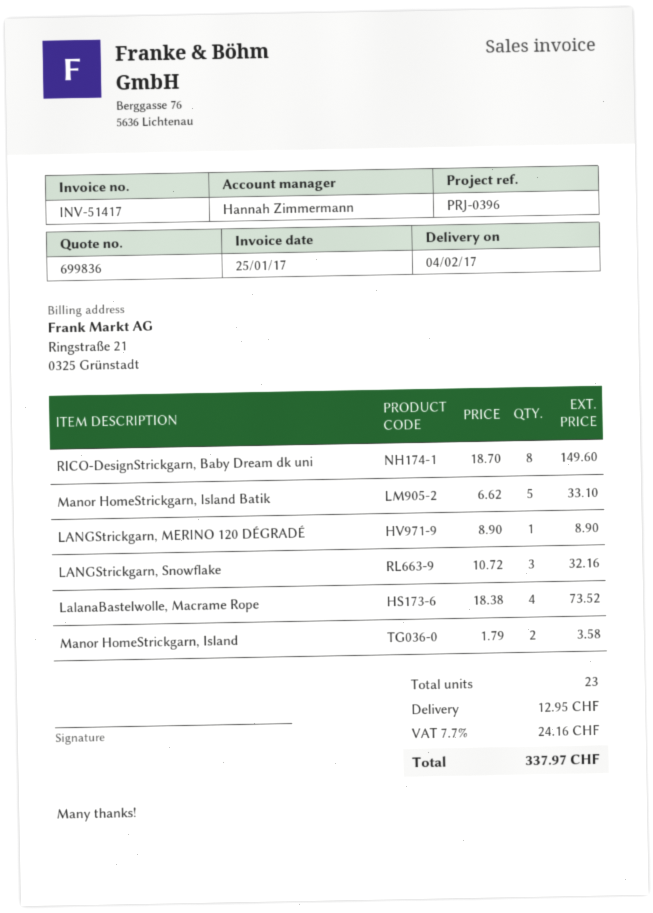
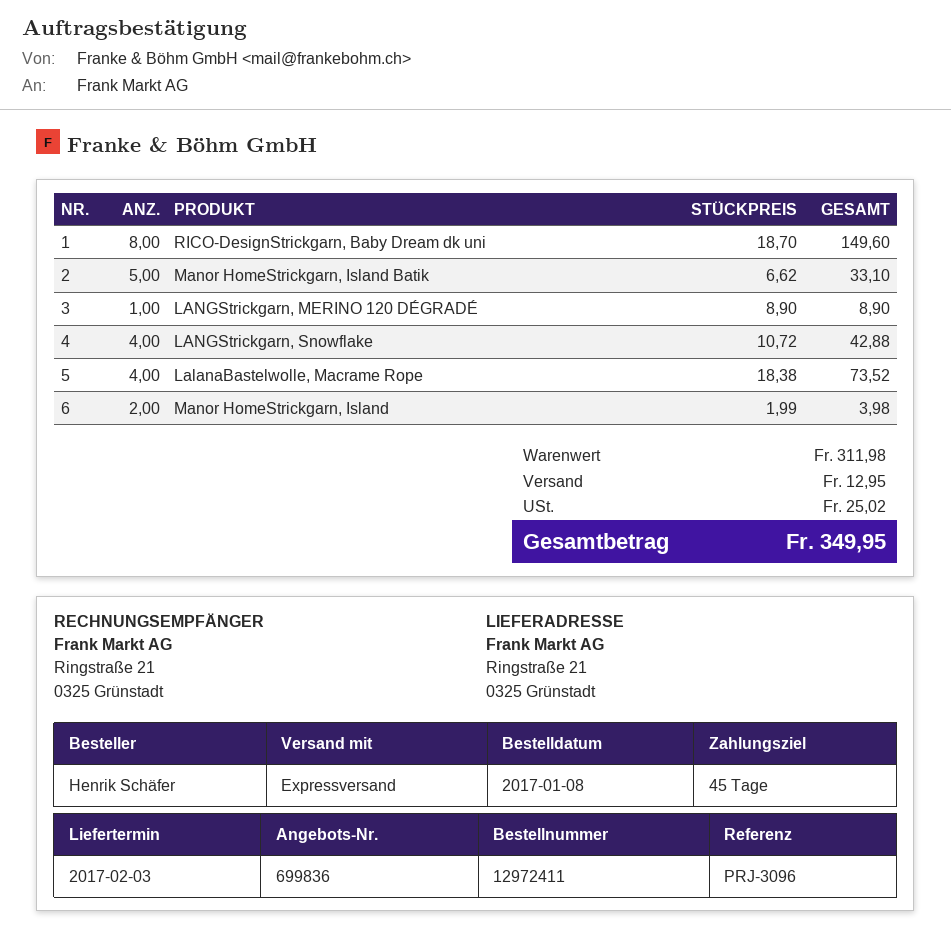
delivery date: 2017-02-04 -> 2017-02-03
reference: PRJ-0396 -> PRJ-3096
LANGStrickgarn, Snowflake: 3 x 10.72 = 32.16 -> 4 x 10.72 = 42.88
Manor HomeStrickgarn, Island: 2 x 1.79 = 3.58 -> 2 x 1.99 = 3.98
tax: 24.16 -> 25.02
total: 337.97 -> 349.95

